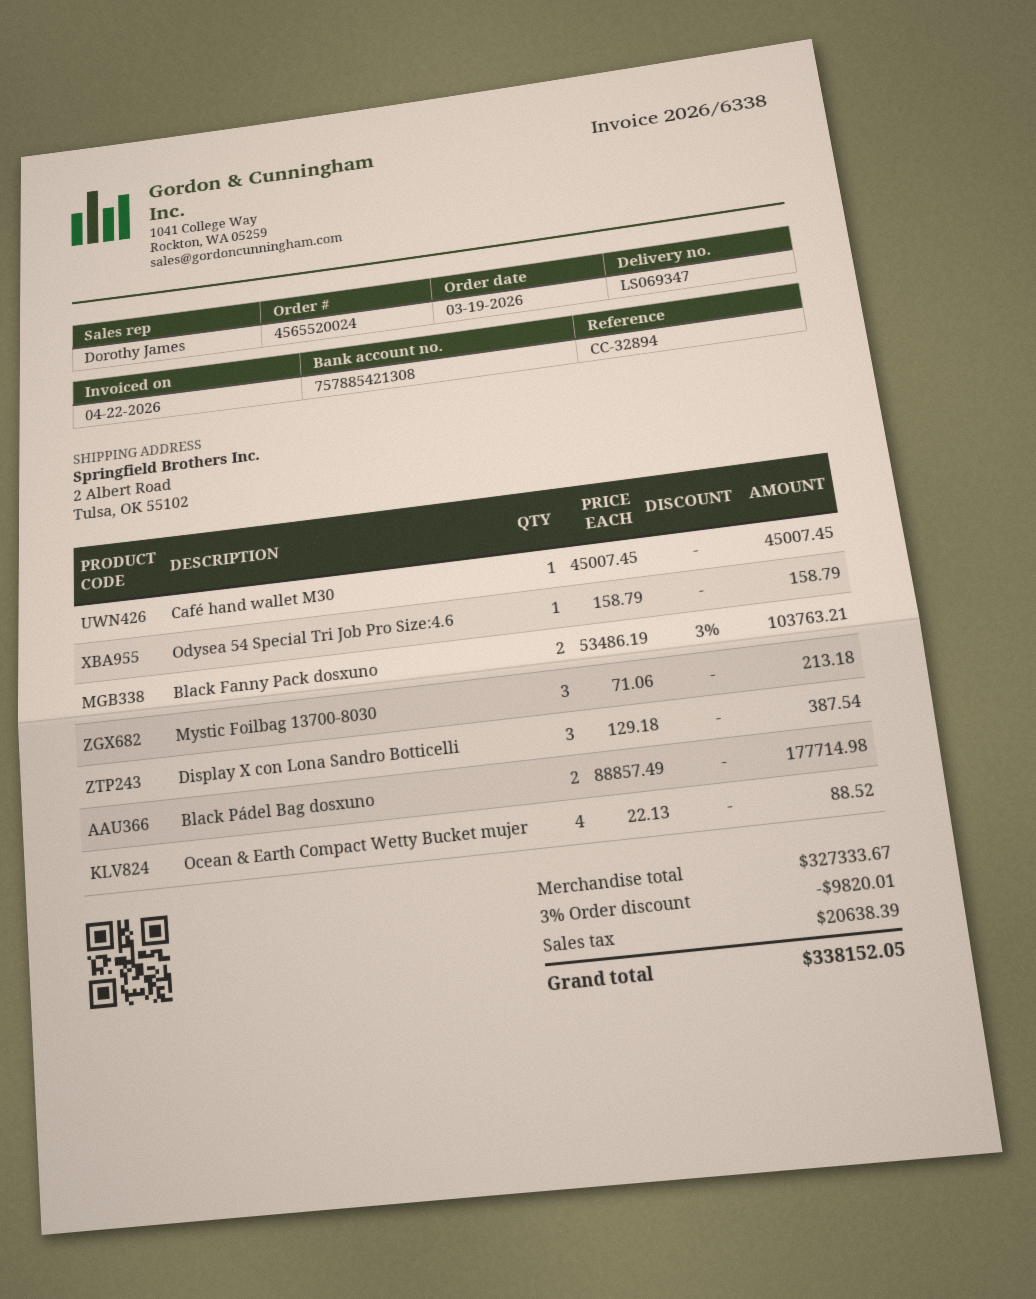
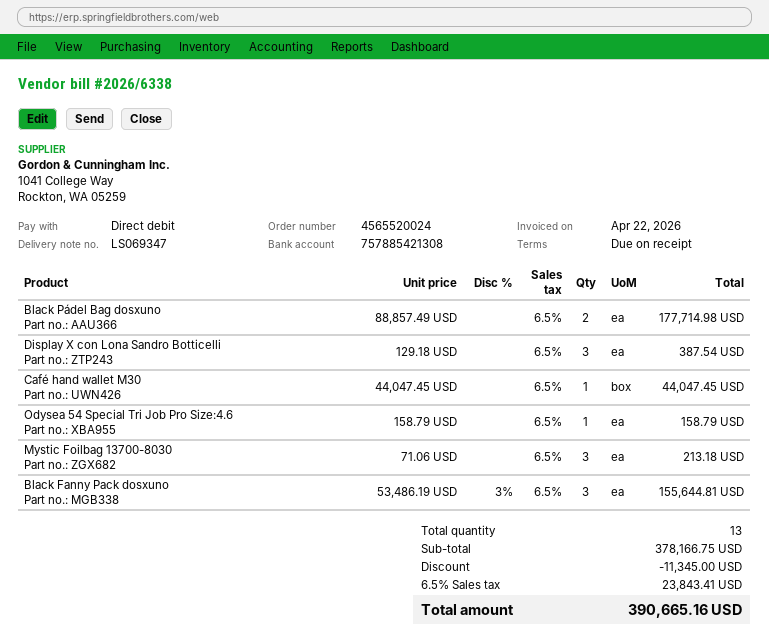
Café hand wallet M30: 1 x 45007.45 = 45007.45 -> 1 x 44047.45 = 44047.45
Black Fanny Pack dosxuno: 2 x 53486.19 - 3% = 103763.21 -> 3 x 53486.19 - 3% = 155644.81
Ocean & Earth Compact Wetty Bucket mujer: 4 x 22.13 = 88.52 -> none
subtotal: 327333.67 -> 378166.75
discount: 9820.01 -> 11345.00
tax: 20638.39 -> 23843.41
total: 338152.05 -> 390665.16

